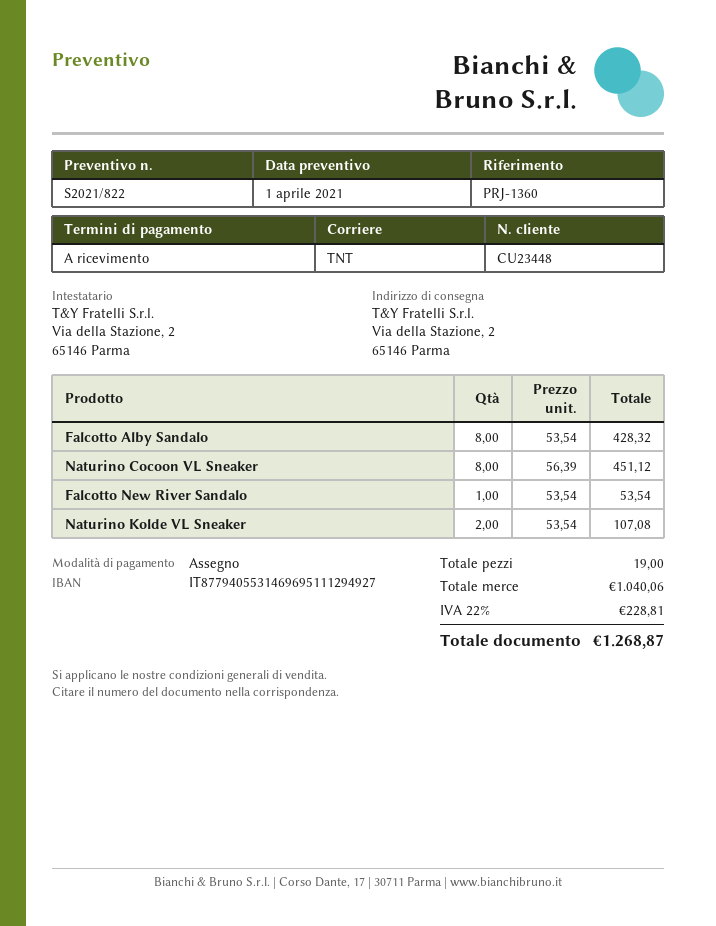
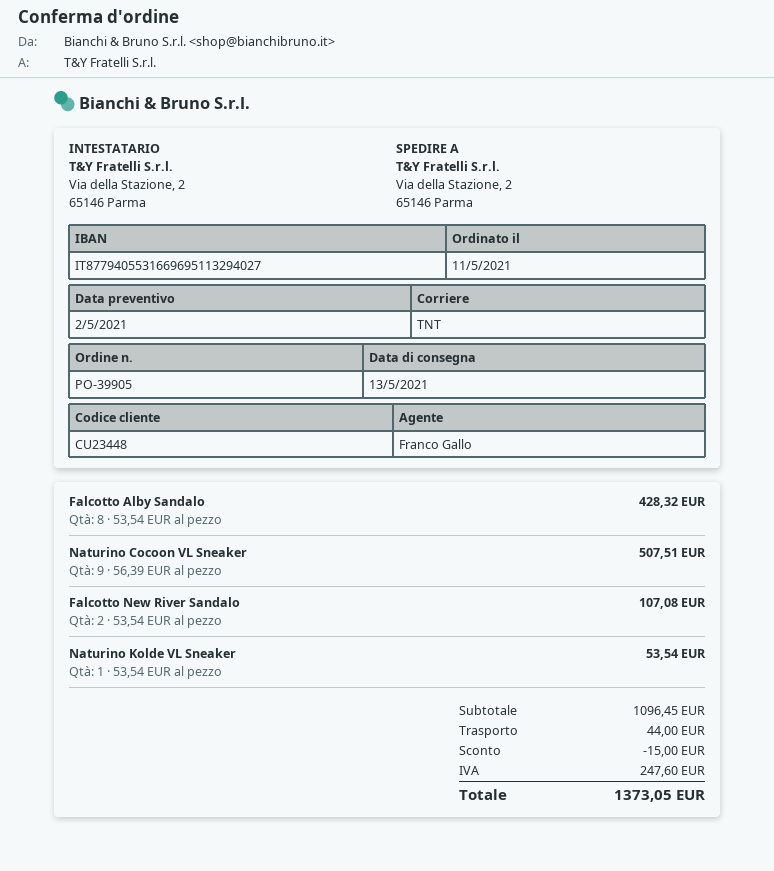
quote date: 2021-04-01 -> 2021-05-02
bank account: IT8779405531469695111294927 -> IT8779405531669695113294027
Naturino Cocoon VL Sneaker: 8 x 56.39 = 451.12 -> 9 x 56.39 = 507.51
Falcotto New River Sandalo: 1 x 53.54 = 53.54 -> 2 x 53.54 = 107.08
Naturino Kolde VL Sneaker: 2 x 53.54 = 107.08 -> 1 x 53.54 = 53.54
subtotal: 1040.06 -> 1096.45
discount: none -> 15.00
shipping: none -> 44.00
tax: 228.81 -> 247.60
total: 1268.87 -> 1373.05

